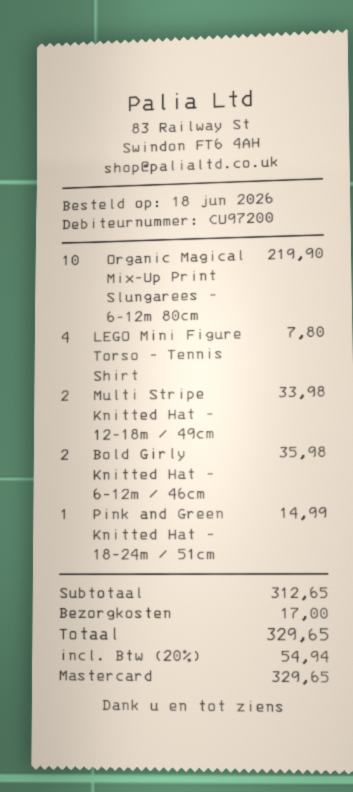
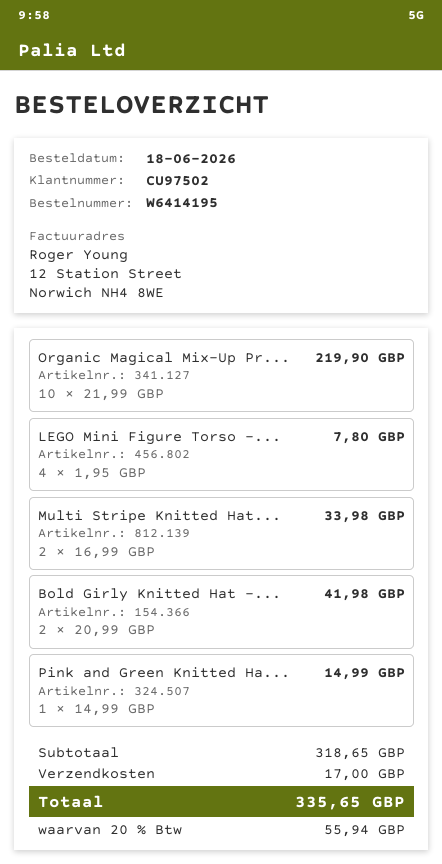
customer number: CU97200 -> CU97502
Bold Girly Knitted Hat - 6-12m / 46cm: 2 for 35.98 -> 2 for 41.98
subtotal: 312.65 -> 318.65
tax: 20% = 54.94 -> 20% = 55.94
total: 329.65 -> 335.65

